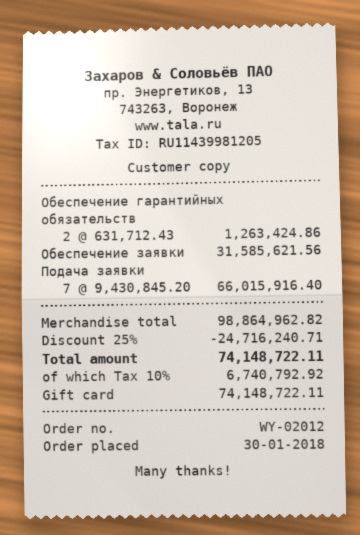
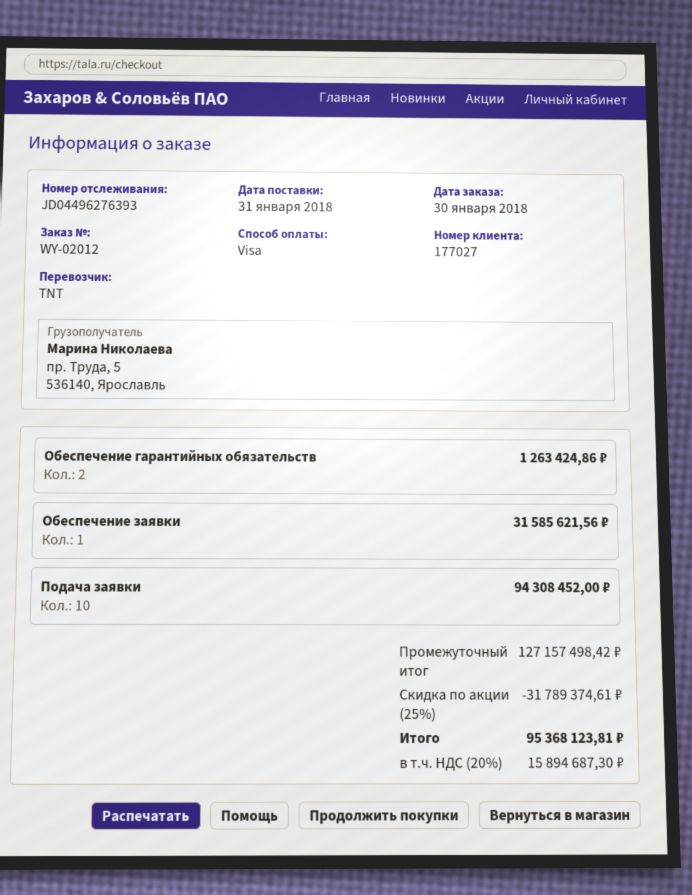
payment method: gift card -> Visa
Подача заявки: 7 for 66015916.40 -> 10 for 94308452.00
subtotal: 98864962.82 -> 127157498.42
discount: 25% = 24716240.71 -> 25% = 31789374.61
tax: 10% = 6740792.92 -> 20% = 15894687.30
total: 74148722.11 -> 95368123.81

